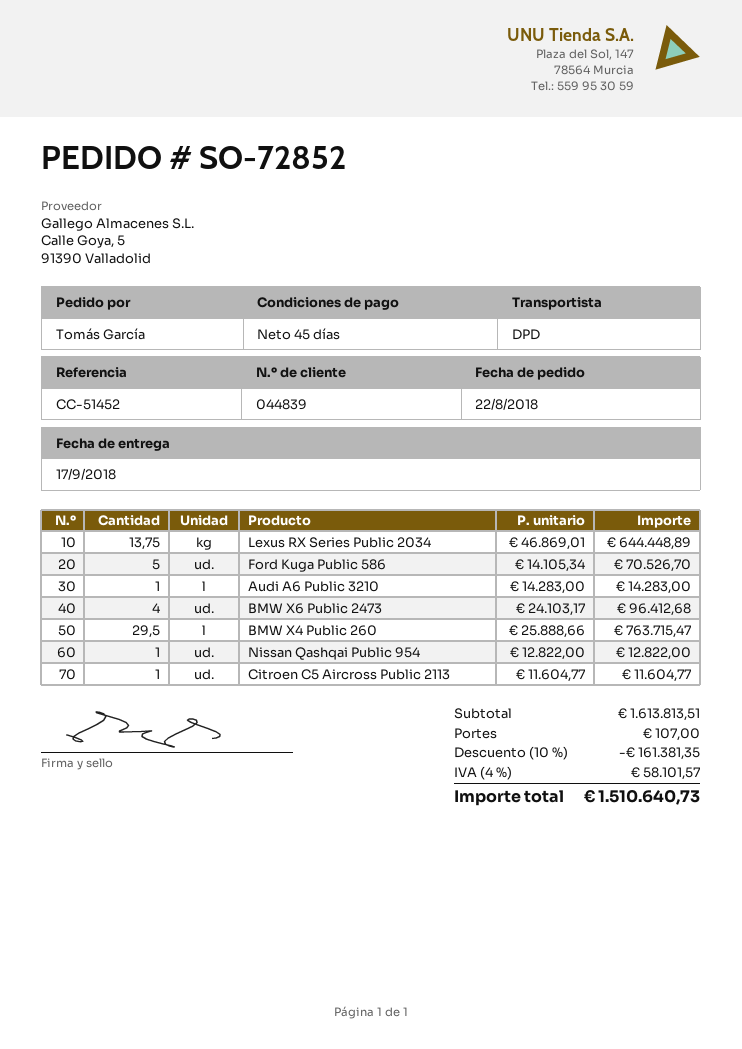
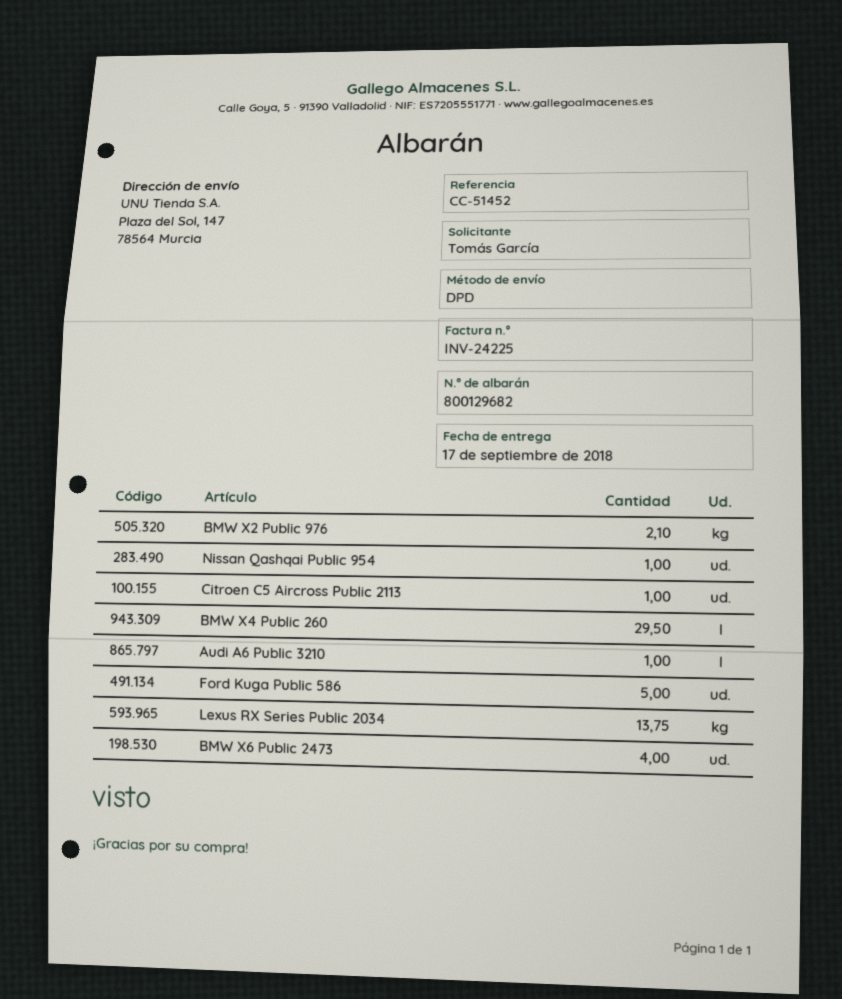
BMW X2 Public 976: none -> 2.1

